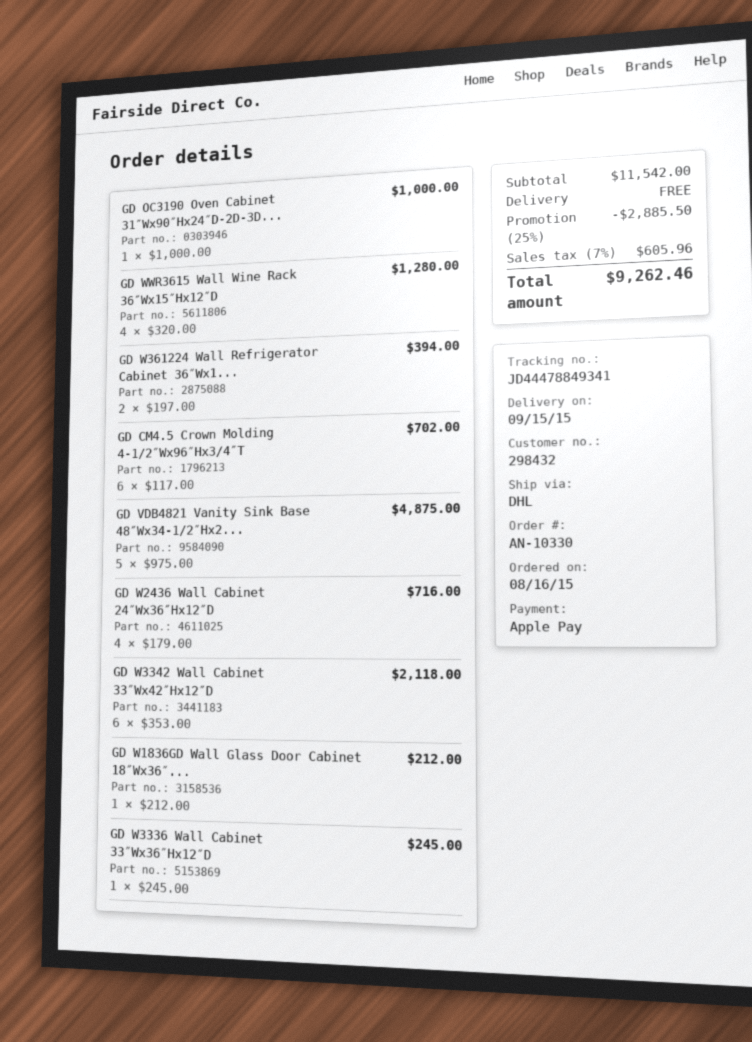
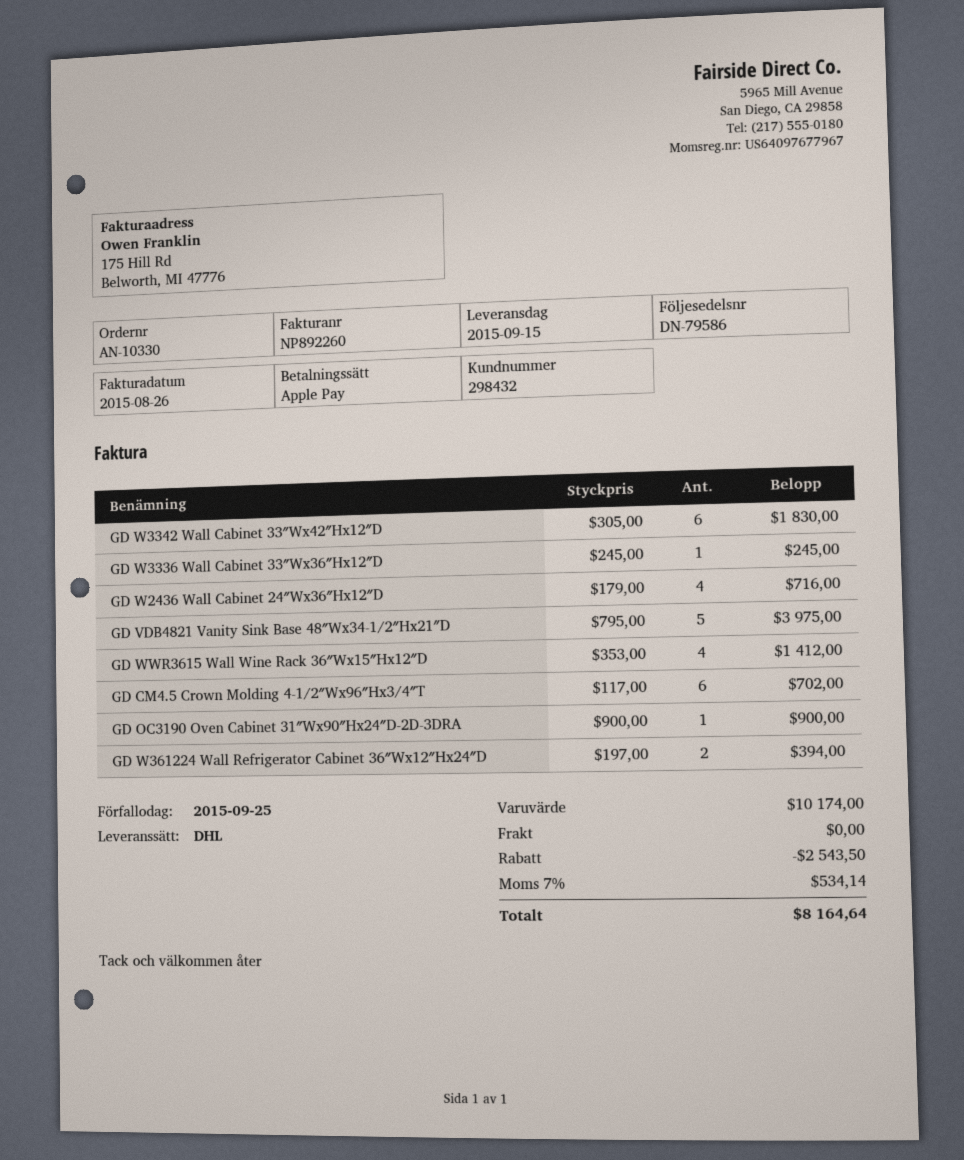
GD OC3190 Oven Cabinet 31″Wx90″Hx24″D-2D-3D...: 1 x 1000.00 = 1000.00 -> 1 x 900.00 = 900.00
GD WWR3615 Wall Wine Rack 36″Wx15″Hx12″D: 4 x 320.00 = 1280.00 -> 4 x 353.00 = 1412.00
GD VDB4821 Vanity Sink Base 48″Wx34-1/2″Hx2...: 5 x 975.00 = 4875.00 -> 5 x 795.00 = 3975.00
GD W3342 Wall Cabinet 33″Wx42″Hx12″D: 6 x 353.00 = 2118.00 -> 6 x 305.00 = 1830.00
GD W1836GD Wall Glass Door Cabinet 18″Wx36″...: 1 x 212.00 = 212.00 -> none
subtotal: 11542.00 -> 10174.00
discount: 2885.50 -> 2543.50
tax: 7% = 605.96 -> 7% = 534.14
total: 9262.46 -> 8164.64

